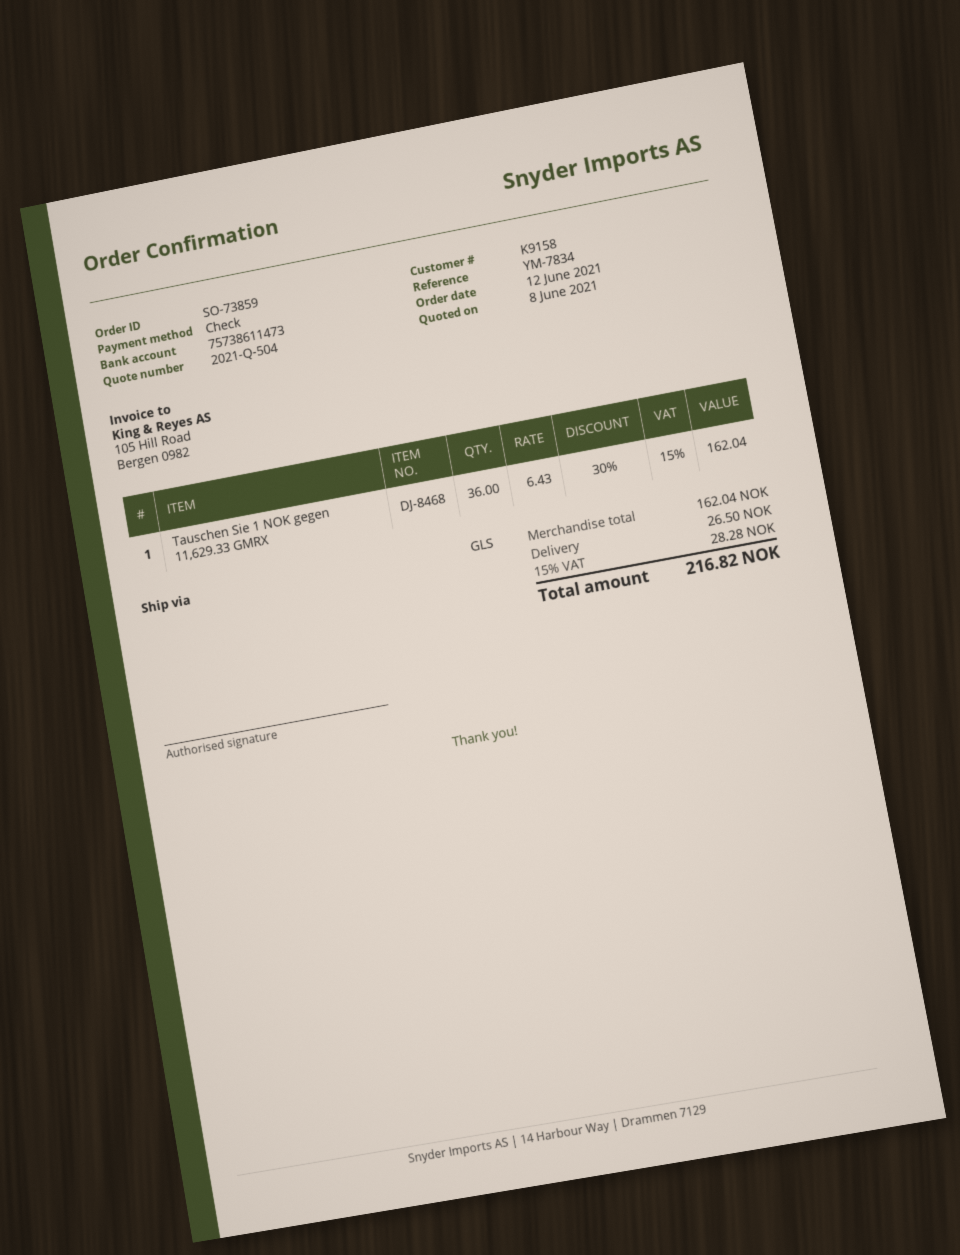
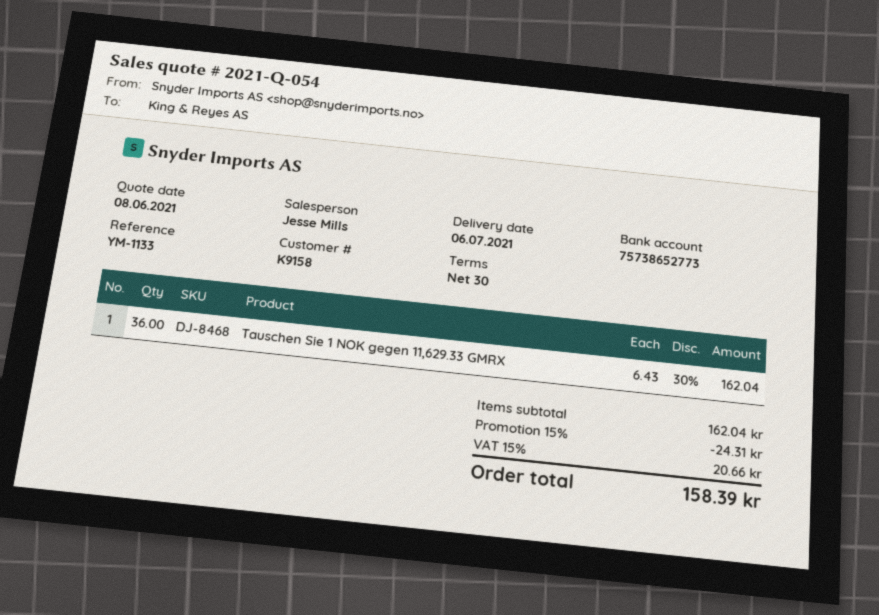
quote number: 2021-Q-504 -> 2021-Q-054
reference: YM-7834 -> YM-1133
bank account: 75738611473 -> 75738652773
discount: none -> 15% = 24.31
shipping: 26.50 -> none
tax: 15% = 28.28 -> 15% = 20.66
total: 216.82 -> 158.39

